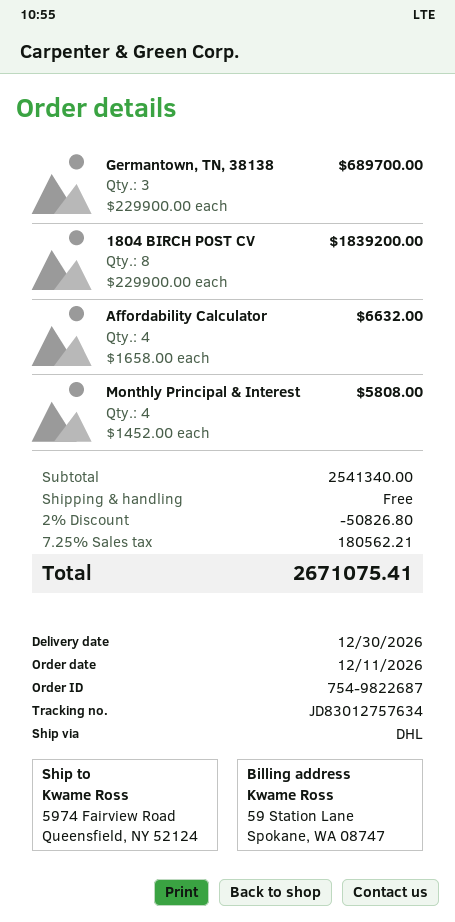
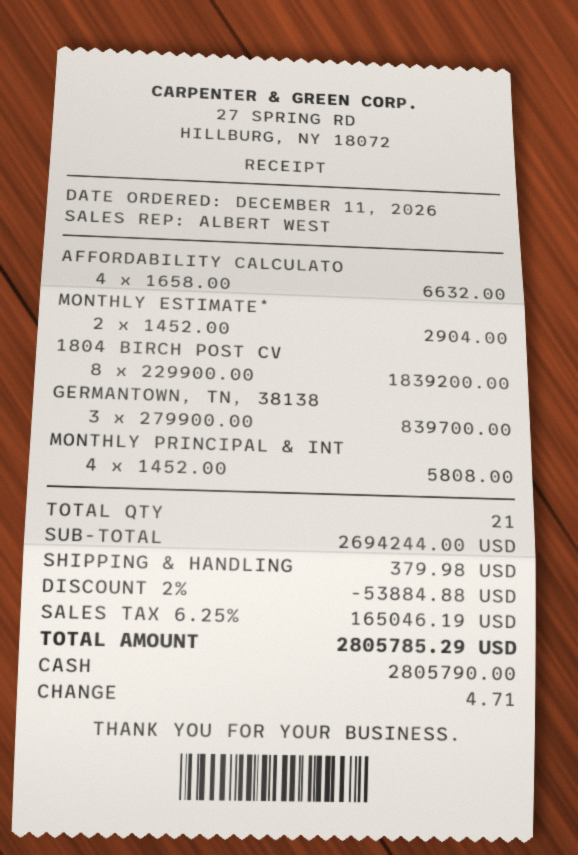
Germantown, TN, 38138: 3 x 229900.00 = 689700.00 -> 3 x 279900.00 = 839700.00
MONTHLY ESTIMATE*: none -> 2 x 1452.00 = 2904.00
subtotal: 2541340.00 -> 2694244.00
discount: 2% = 50826.80 -> 2% = 53884.88
shipping: 0.00 -> 379.98
tax: 7.25% = 180562.21 -> 6.25% = 165046.19
total: 2671075.41 -> 2805785.29

